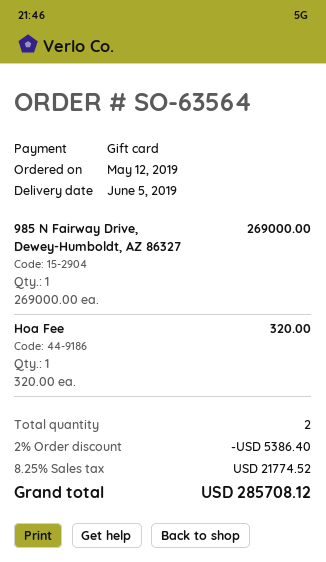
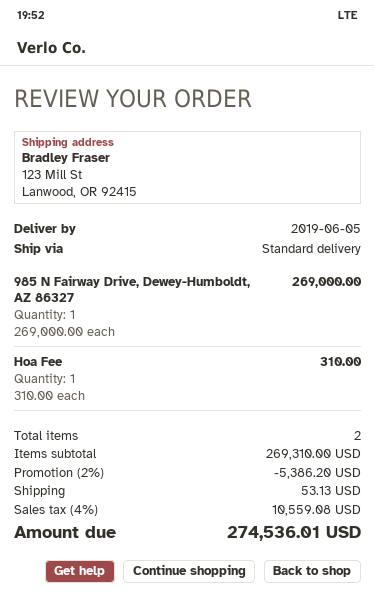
Hoa Fee: 1 x 320.00 = 320.00 -> 1 x 310.00 = 310.00
discount: 2% = 5386.40 -> 2% = 5386.20
shipping: none -> 53.13
tax: 8.25% = 21774.52 -> 4% = 10559.08
total: 285708.12 -> 274536.01

